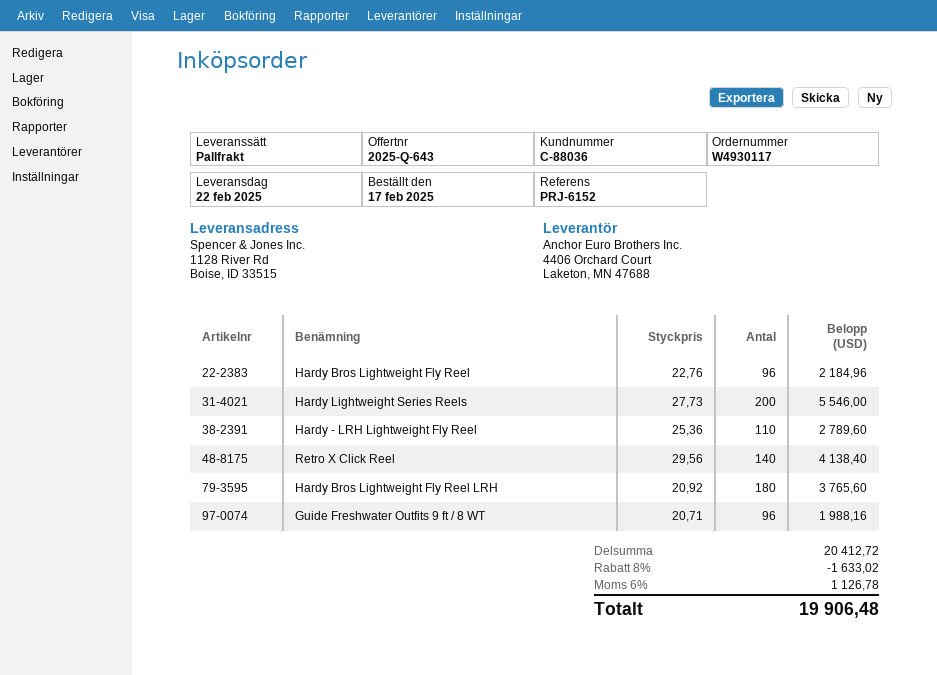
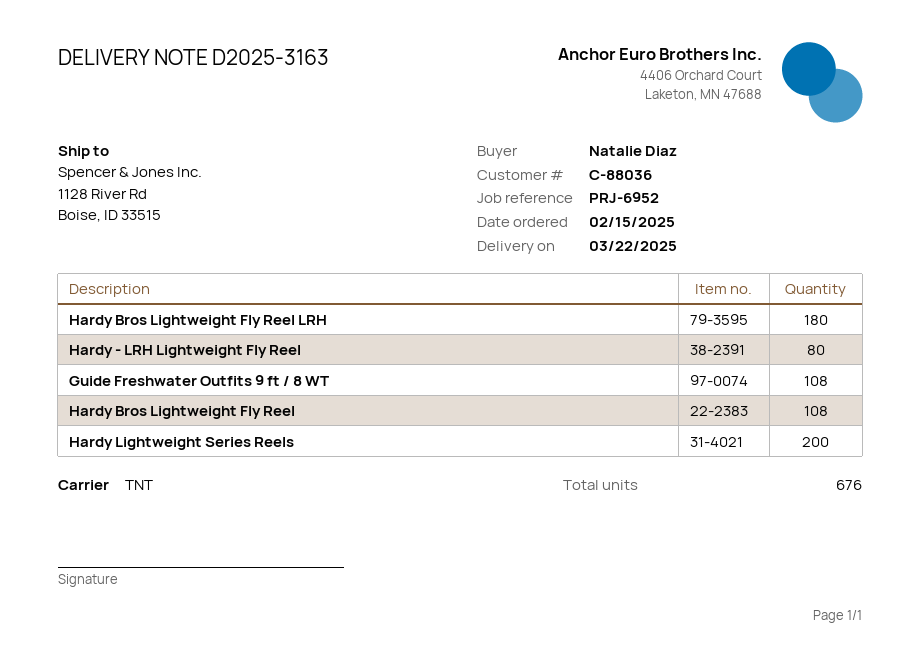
order date: 2025-02-17 -> 2025-02-15
delivery date: 2025-02-22 -> 2025-03-22
reference: PRJ-6152 -> PRJ-6952
shipping method: pallet freight -> TNT
Hardy Bros Lightweight Fly Reel: 96 -> 108
Hardy - LRH Lightweight Fly Reel: 110 -> 80
Retro X Click Reel: 140 -> none
Guide Freshwater Outfits 9 ft / 8 WT: 96 -> 108

